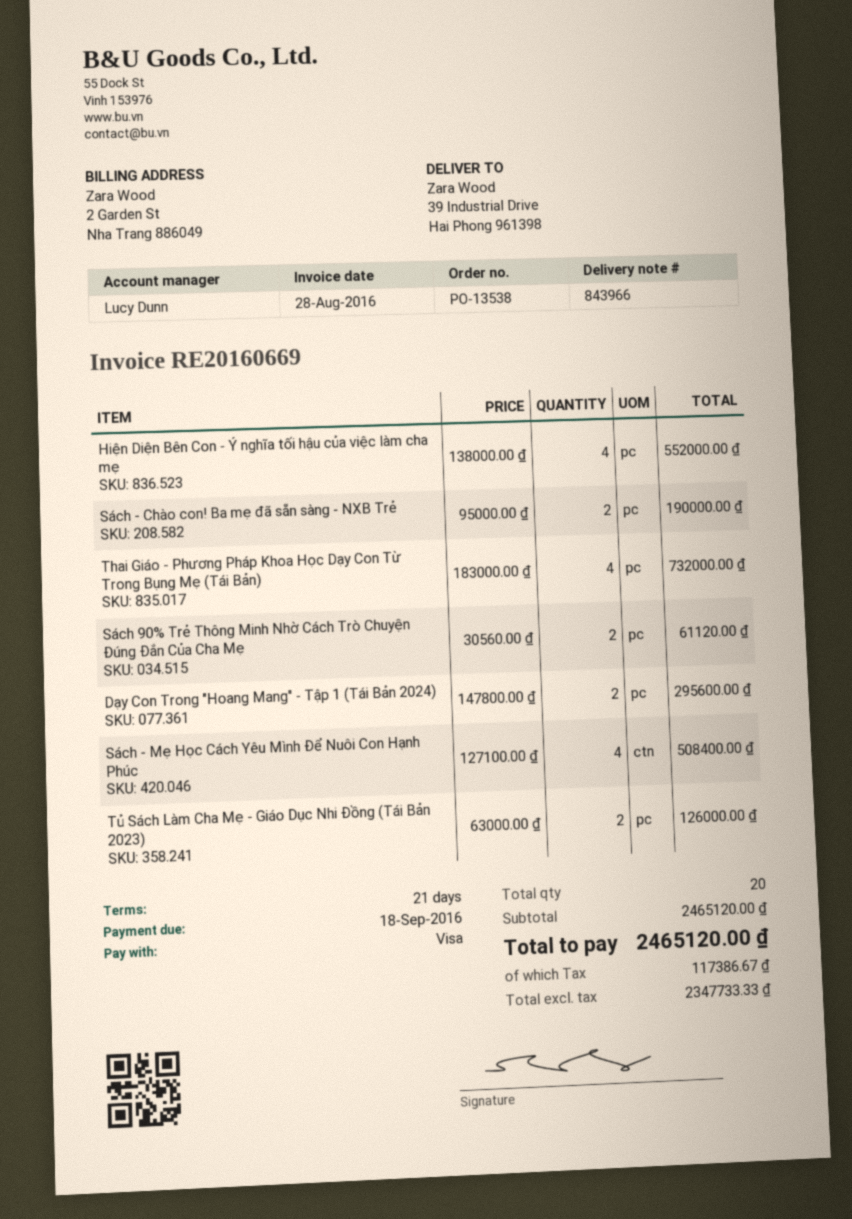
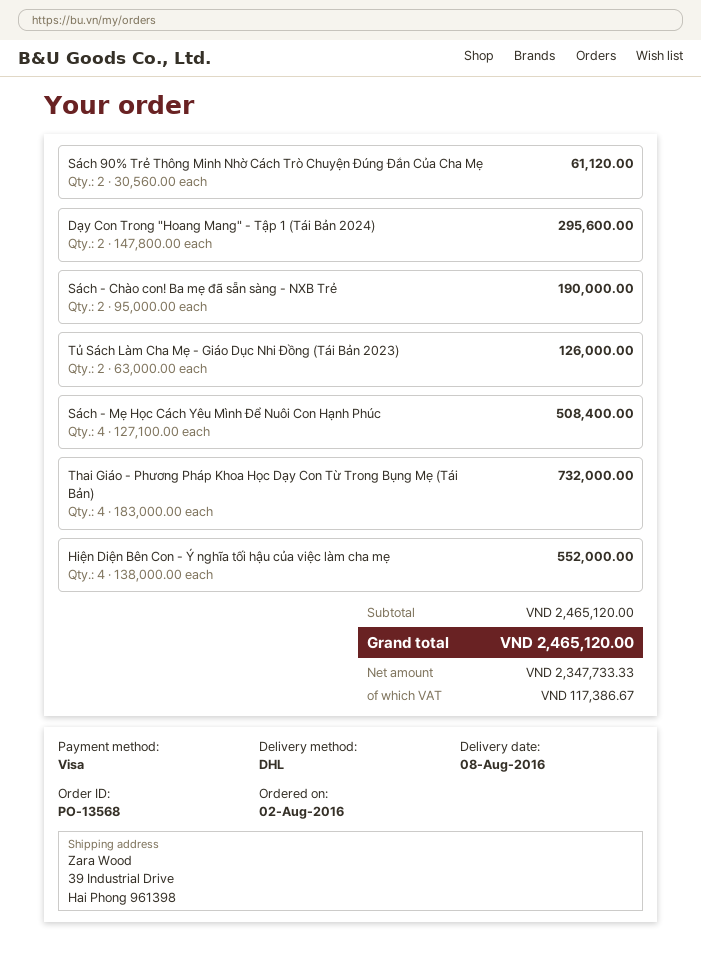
order number: PO-13538 -> PO-13568

